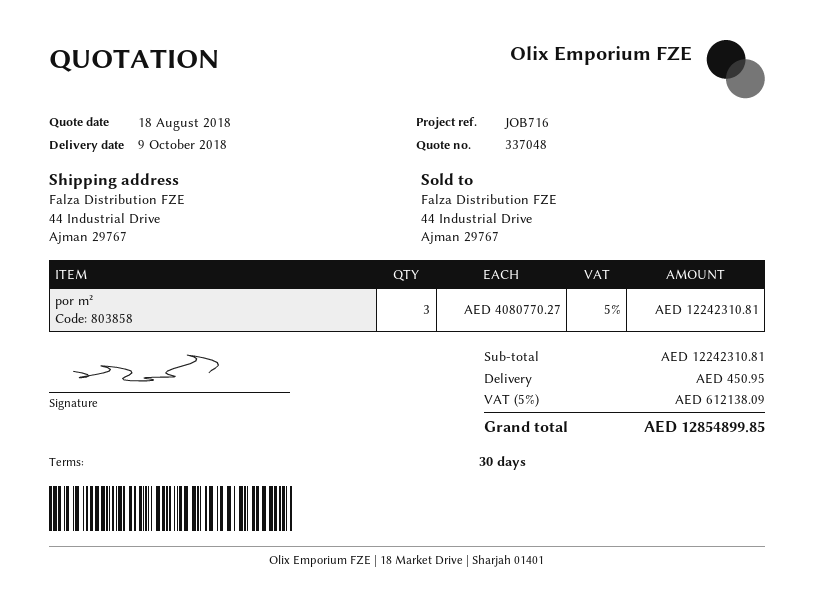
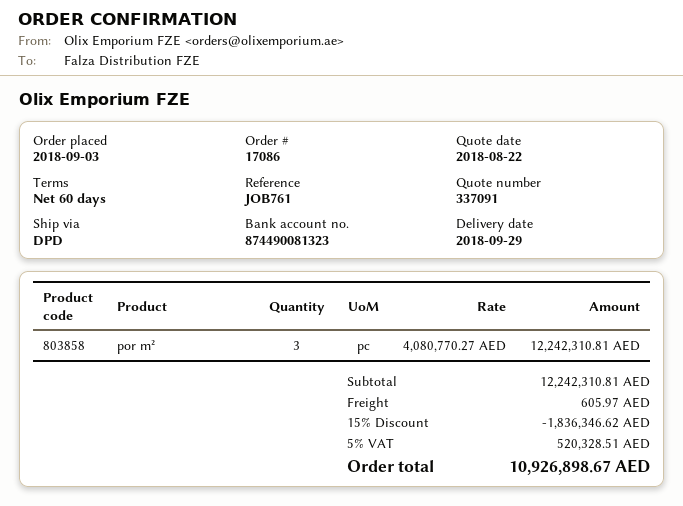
quote number: 337048 -> 337091
quote date: 2018-08-18 -> 2018-08-22
delivery date: 2018-10-09 -> 2018-09-29
payment terms: 30 days -> 60 days
reference: JOB716 -> JOB761
discount: none -> 15% = 1836346.62
shipping: 450.95 -> 605.97
tax: 5% = 612138.09 -> 5% = 520328.51
total: 12854899.85 -> 10926898.67

